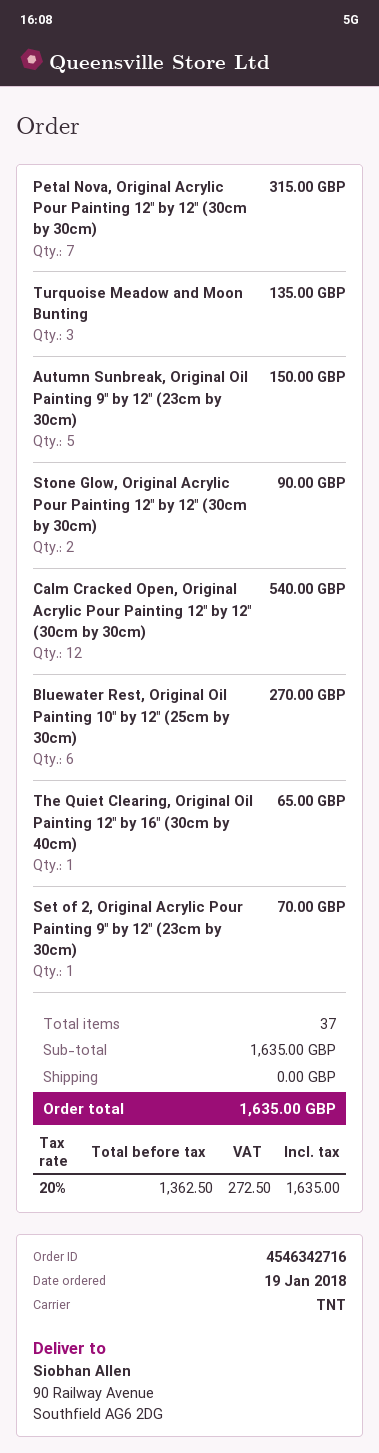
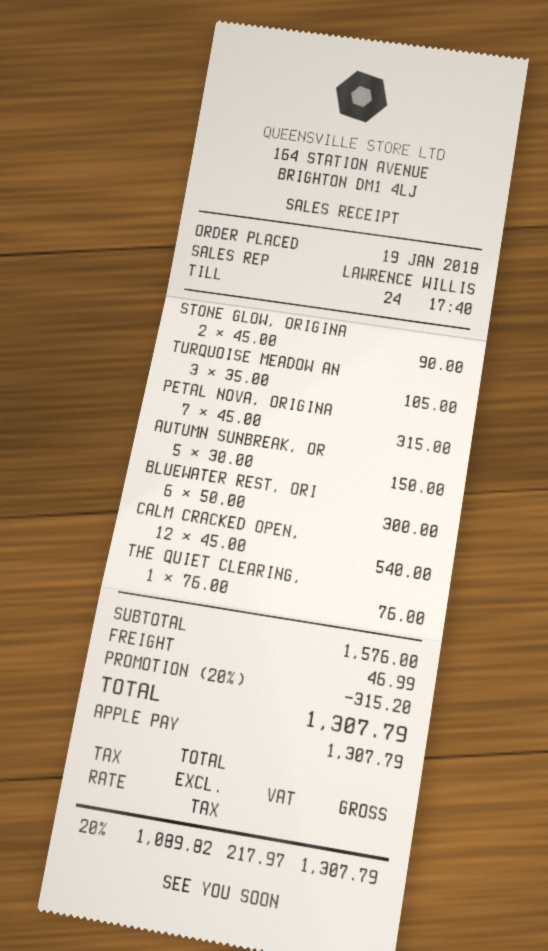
Turquoise Meadow and Moon Bunting: 3 for 135.00 -> 3 for 105.00
Bluewater Rest, Original Oil Painting 10" by 12" (25cm by 30cm): 6 for 270.00 -> 6 for 300.00
The Quiet Clearing, Original Oil Painting 12" by 16" (30cm by 40cm): 1 for 65.00 -> 1 for 76.00
Set of 2, Original Acrylic Pour Painting 9" by 12" (23cm by 30cm): 1 for 70.00 -> none
subtotal: 1635.00 -> 1576.00
discount: none -> 20% = 315.20
shipping: 0.00 -> 46.99
net: 1362.50 -> 1089.82
tax: 20% = 272.50 -> 20% = 217.97
total: 1635.00 -> 1307.79

